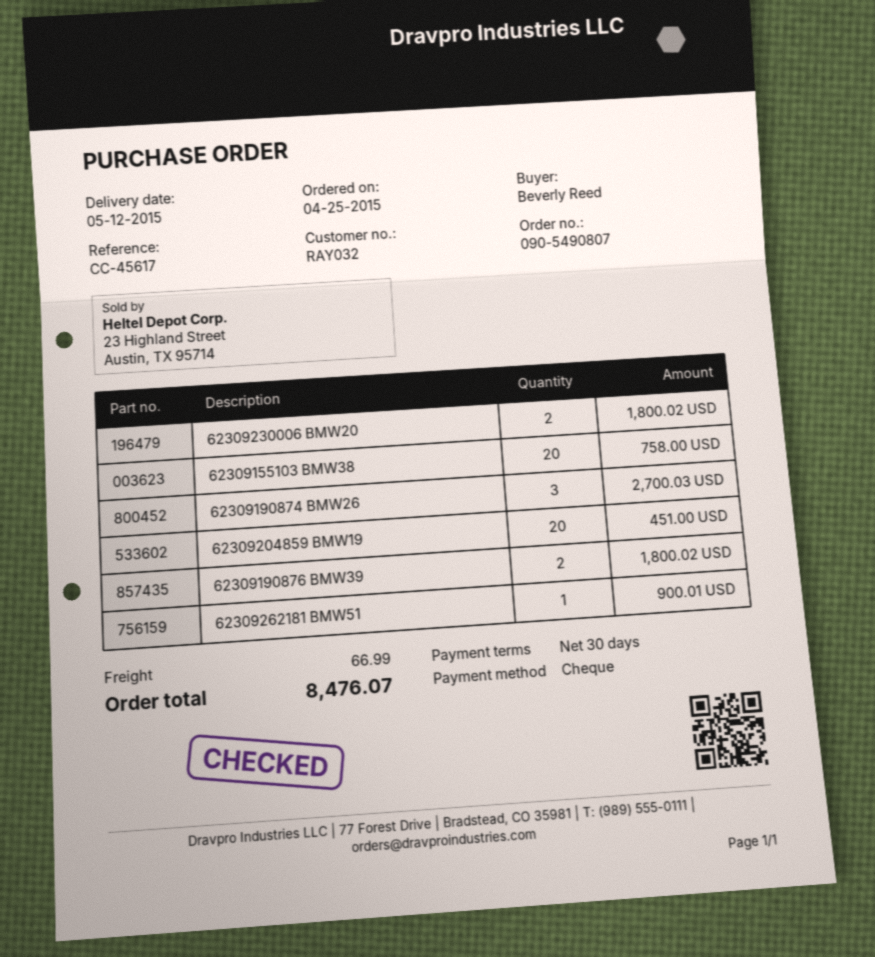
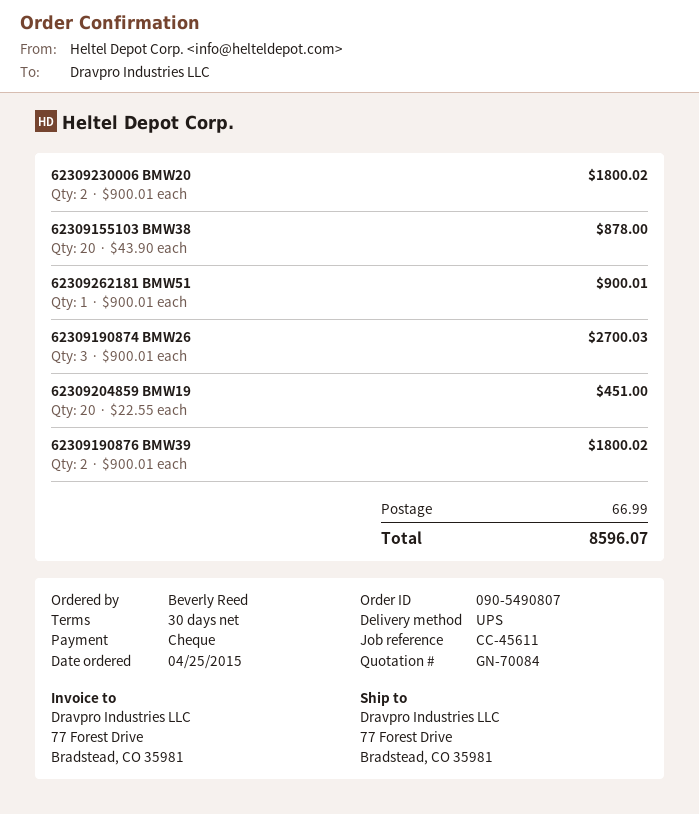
reference: CC-45617 -> CC-45611
62309155103 BMW38: 20 for 758.00 -> 20 for 878.00
total: 8476.07 -> 8596.07

